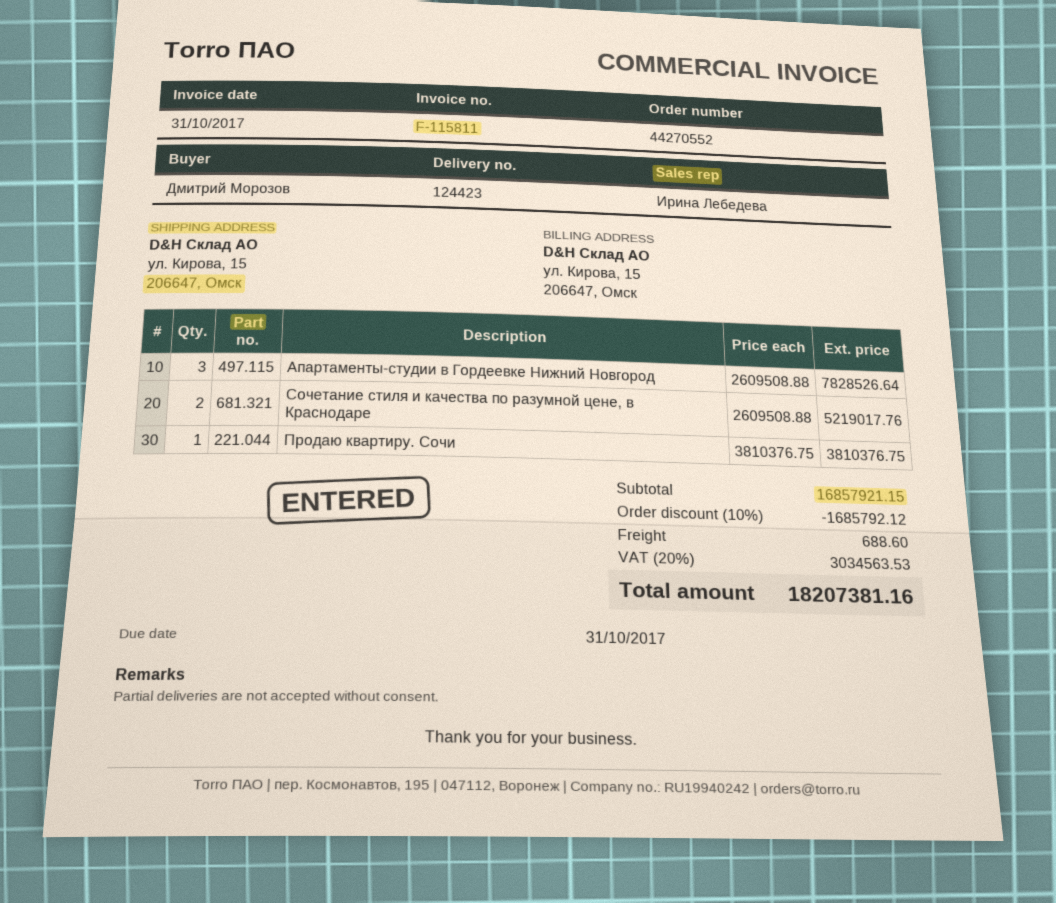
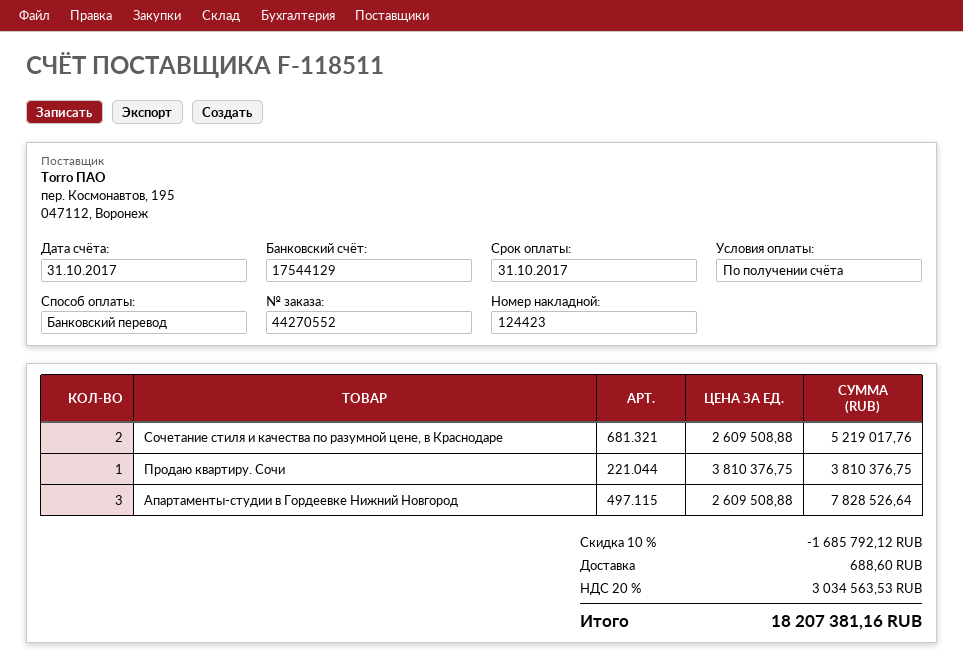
invoice number: F-115811 -> F-118511

